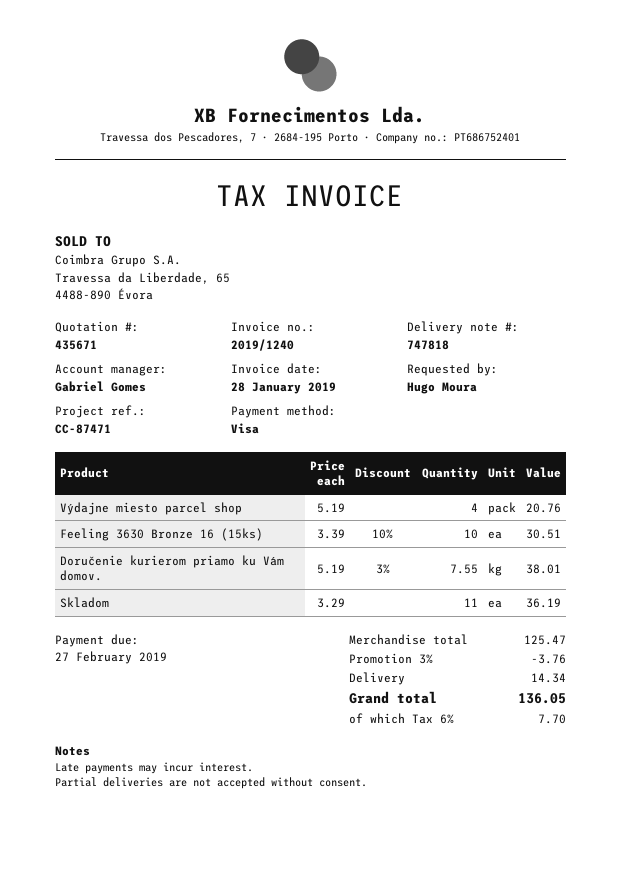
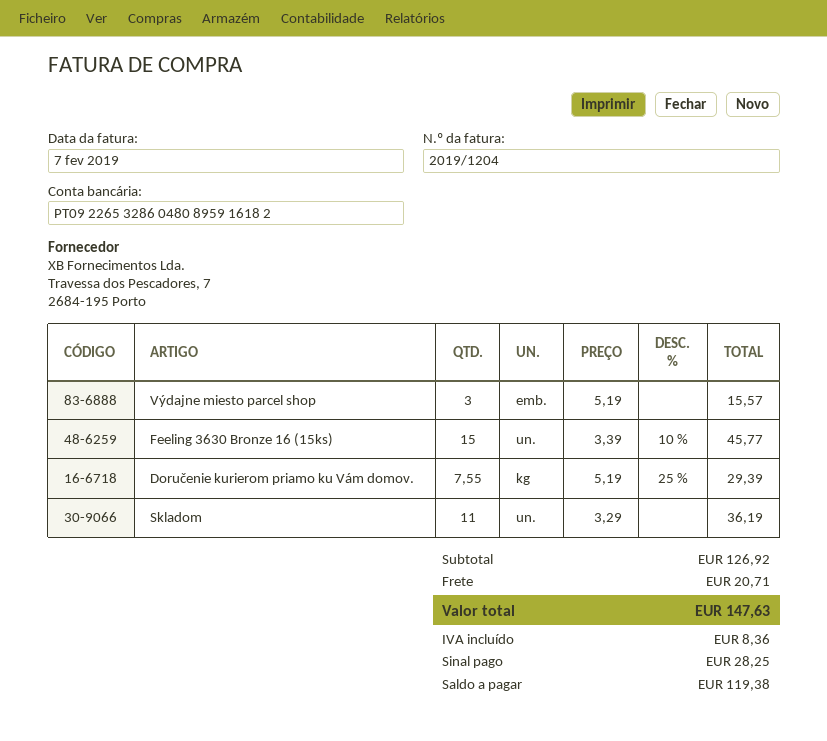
invoice number: 2019/1240 -> 2019/1204
invoice date: 2019-01-28 -> 2019-02-07
Výdajne miesto parcel shop: 4 x 5.19 = 20.76 -> 3 x 5.19 = 15.57
Feeling 3630 Bronze 16 (15ks): 10 x 3.39 - 10% = 30.51 -> 15 x 3.39 - 10% = 45.77
Doručenie kurierom priamo ku Vám domov.: 7.55 x 5.19 - 3% = 38.01 -> 7.55 x 5.19 - 25% = 29.39
subtotal: 125.47 -> 126.92
discount: 3% = 3.76 -> none
shipping: 14.34 -> 20.71
tax: 7.70 -> 8.36
total: 136.05 -> 147.63

